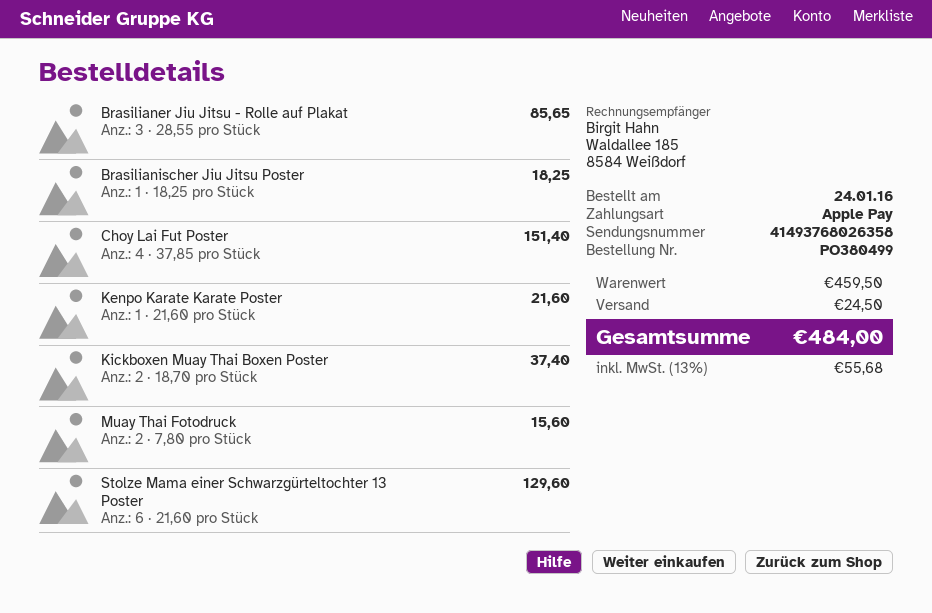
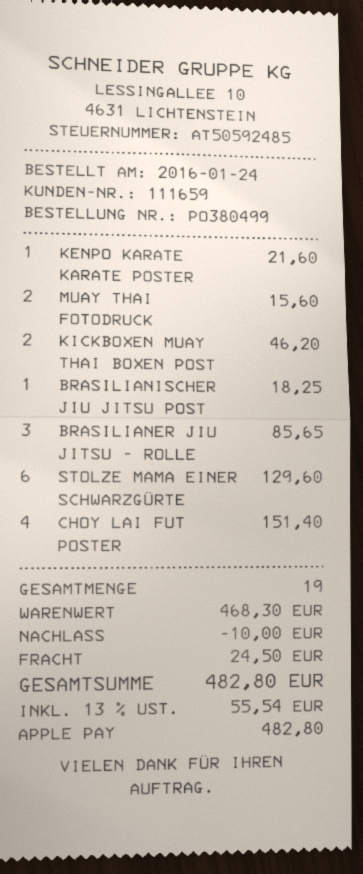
Kickboxen Muay Thai Boxen Poster: 2 for 37.40 -> 2 for 46.20
subtotal: 459.50 -> 468.30
discount: none -> 10.00
tax: 13% = 55.68 -> 13% = 55.54
total: 484.00 -> 482.80

